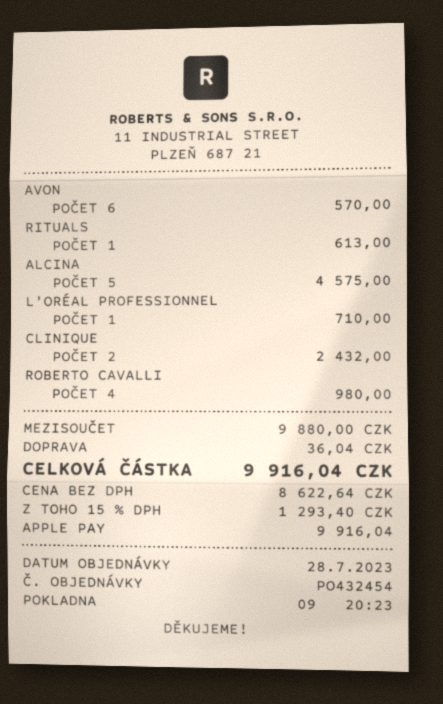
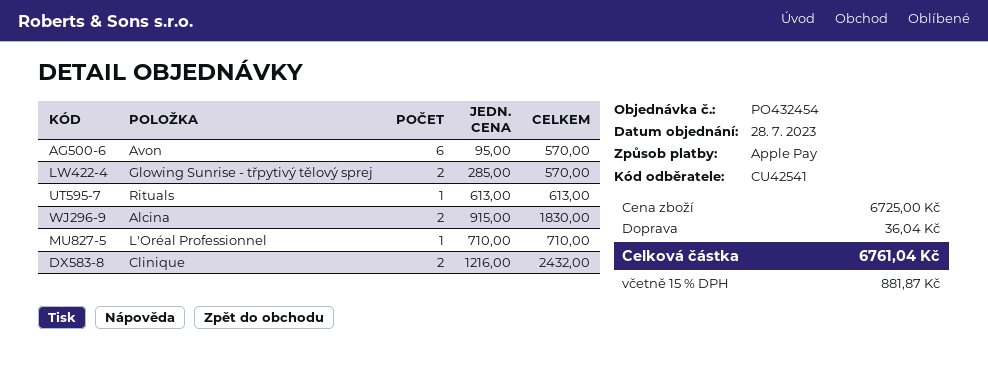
ALCINA: 5 for 4575.00 -> 2 for 1830.00
ROBERTO CAVALLI: 4 for 980.00 -> none
Glowing Sunrise - třpytivý tělový sprej: none -> 2 for 570.00
subtotal: 9880.00 -> 6725.00
tax: 15% = 1293.40 -> 15% = 881.87
total: 9916.04 -> 6761.04

